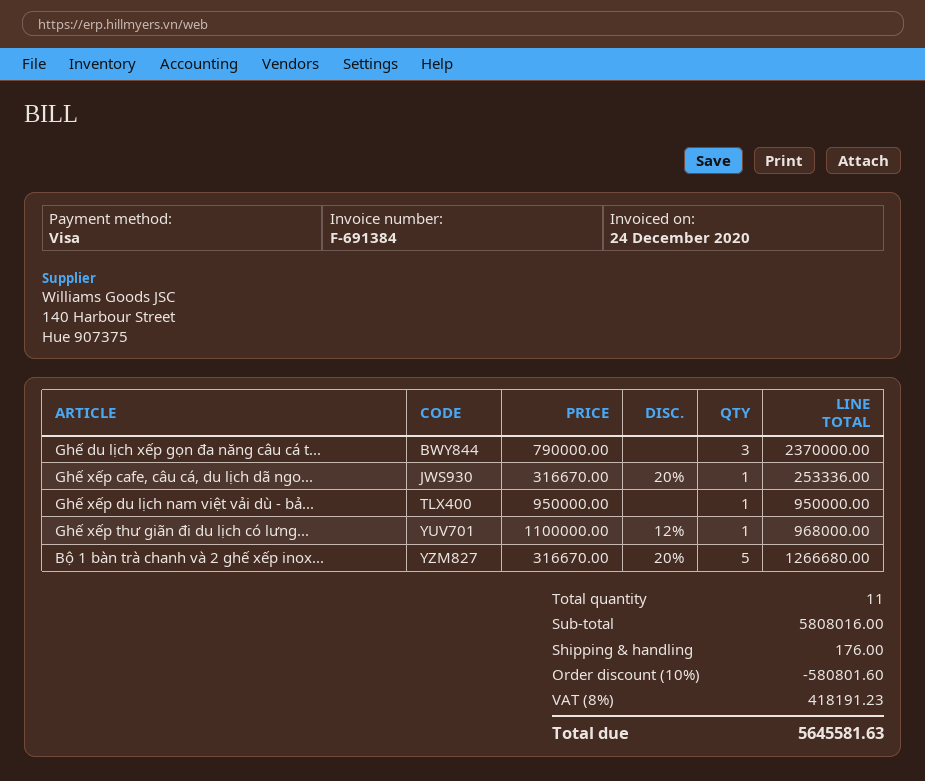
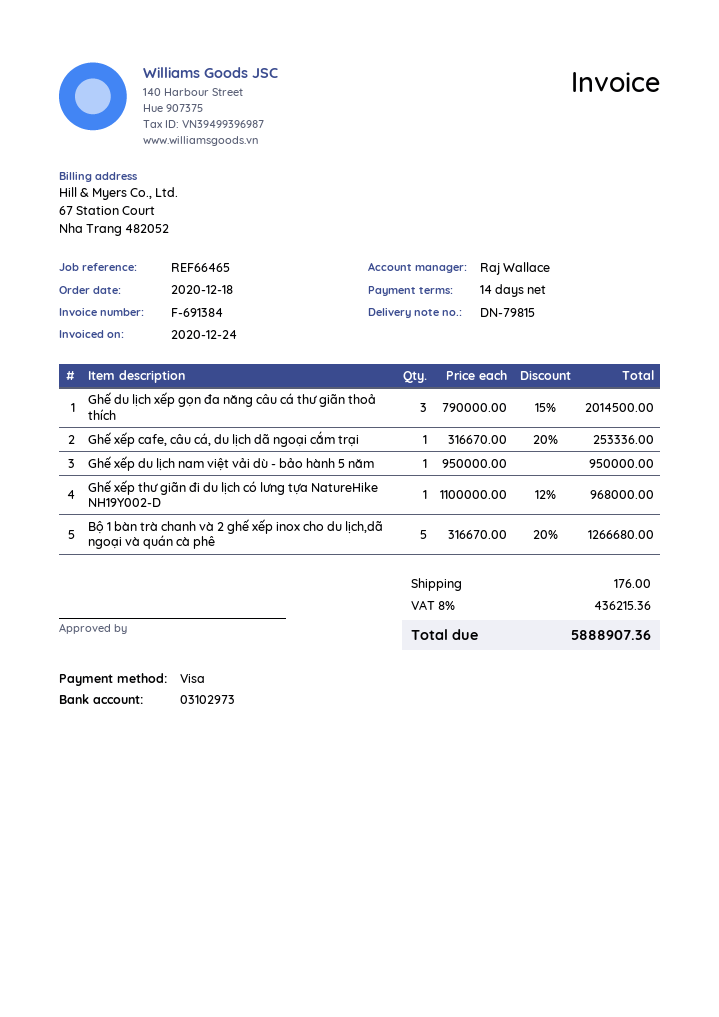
Ghế du lịch xếp gọn đa năng câu cá t...: 3 x 790000.00 = 2370000.00 -> 3 x 790000.00 - 15% = 2014500.00
discount: 10% = 580801.60 -> none
tax: 8% = 418191.23 -> 8% = 436215.36
total: 5645581.63 -> 5888907.36

